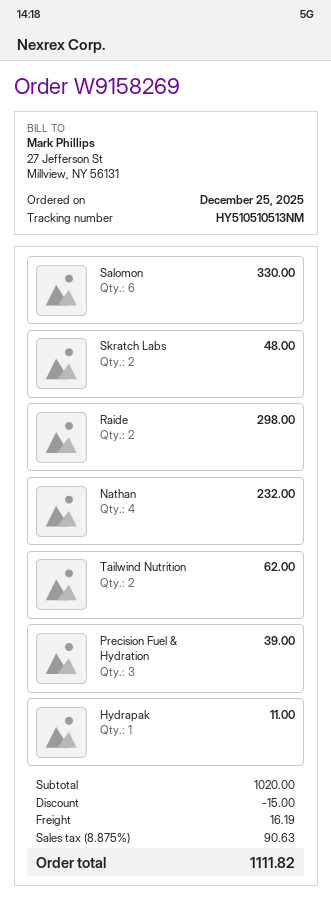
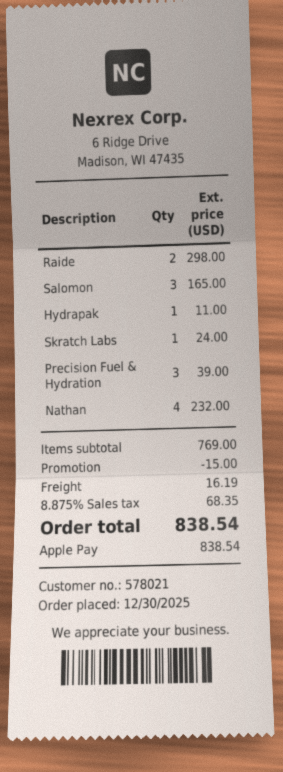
order date: 2025-12-25 -> 2025-12-30
Salomon: 6 for 330.00 -> 3 for 165.00
Skratch Labs: 2 for 48.00 -> 1 for 24.00
Tailwind Nutrition: 2 for 62.00 -> none
subtotal: 1020.00 -> 769.00
tax: 8.875% = 90.63 -> 8.875% = 68.35
total: 1111.82 -> 838.54

